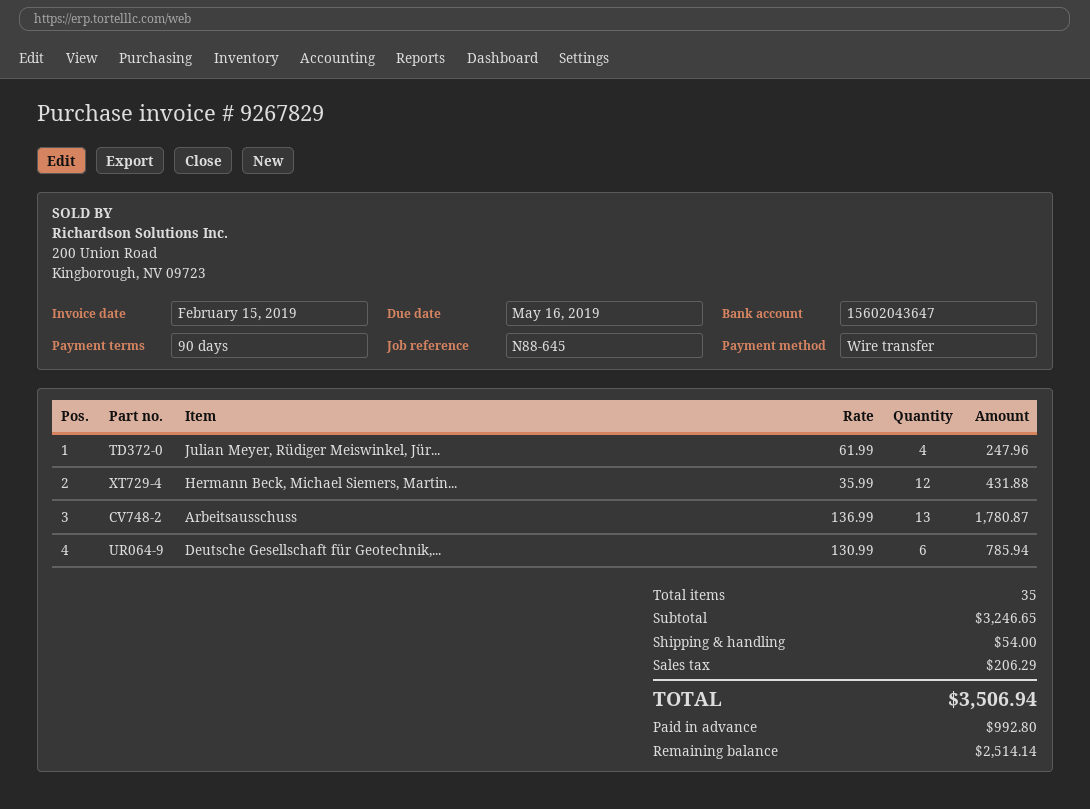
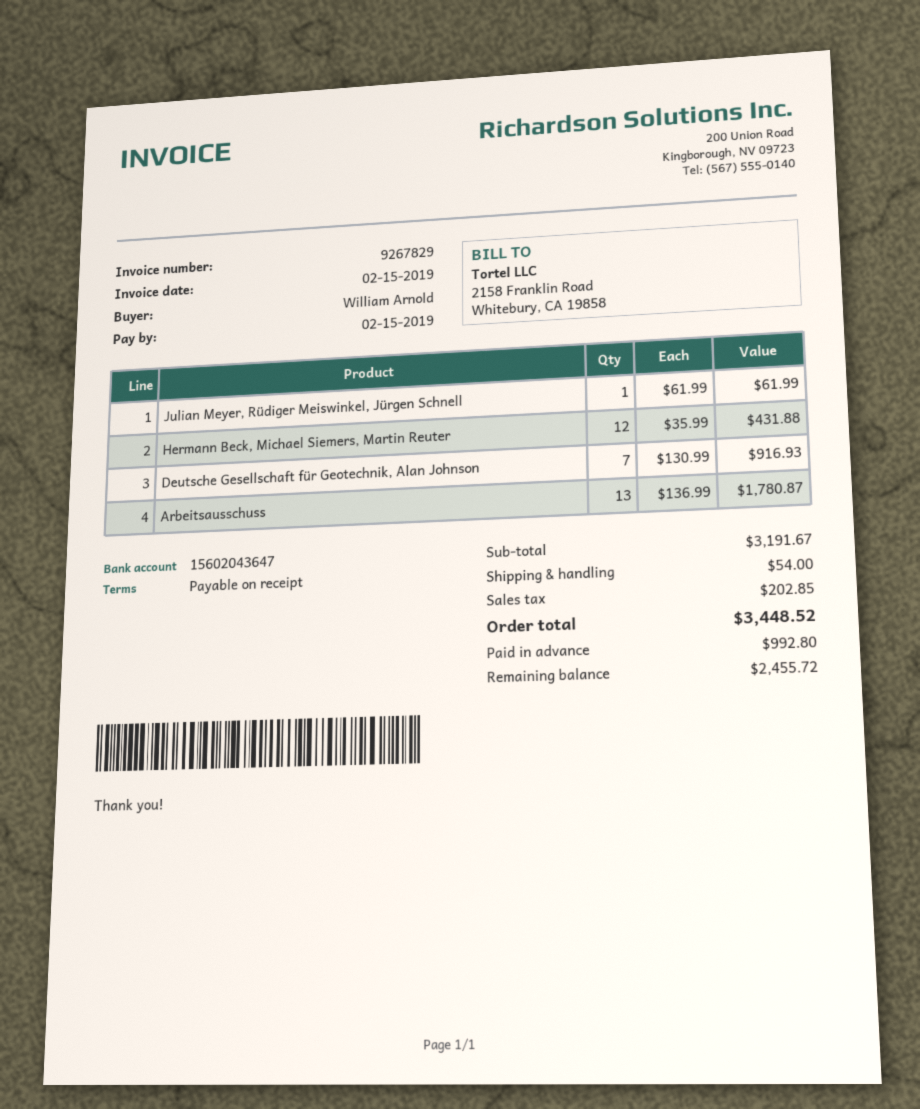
payment terms: 90 days -> on receipt
due date: 2019-05-16 -> 2019-02-15
Julian Meyer, Rüdiger Meiswinkel, Jür...: 4 x 61.99 = 247.96 -> 1 x 61.99 = 61.99
Deutsche Gesellschaft für Geotechnik,...: 6 x 130.99 = 785.94 -> 7 x 130.99 = 916.93
subtotal: 3246.65 -> 3191.67
tax: 206.29 -> 202.85
total: 3506.94 -> 3448.52
balance: 2514.14 -> 2455.72

